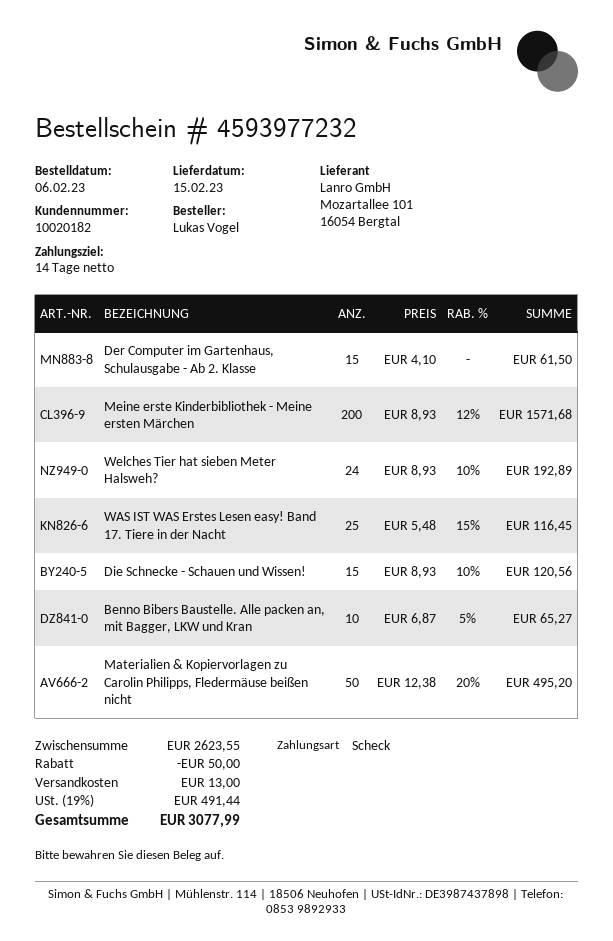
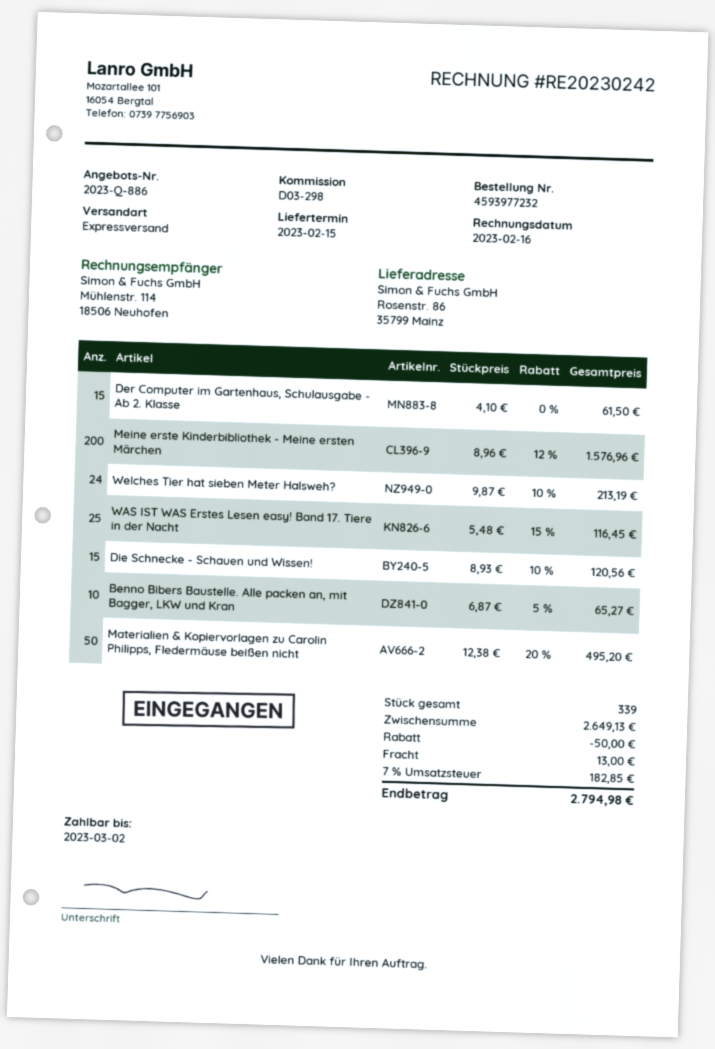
Meine erste Kinderbibliothek - Meine ersten Märchen: 200 x 8.93 - 12% = 1571.68 -> 200 x 8.96 - 12% = 1576.96
Welches Tier hat sieben Meter Halsweh?: 24 x 8.93 - 10% = 192.89 -> 24 x 9.87 - 10% = 213.19
subtotal: 2623.55 -> 2649.13
tax: 19% = 491.44 -> 7% = 182.85
total: 3077.99 -> 2794.98

